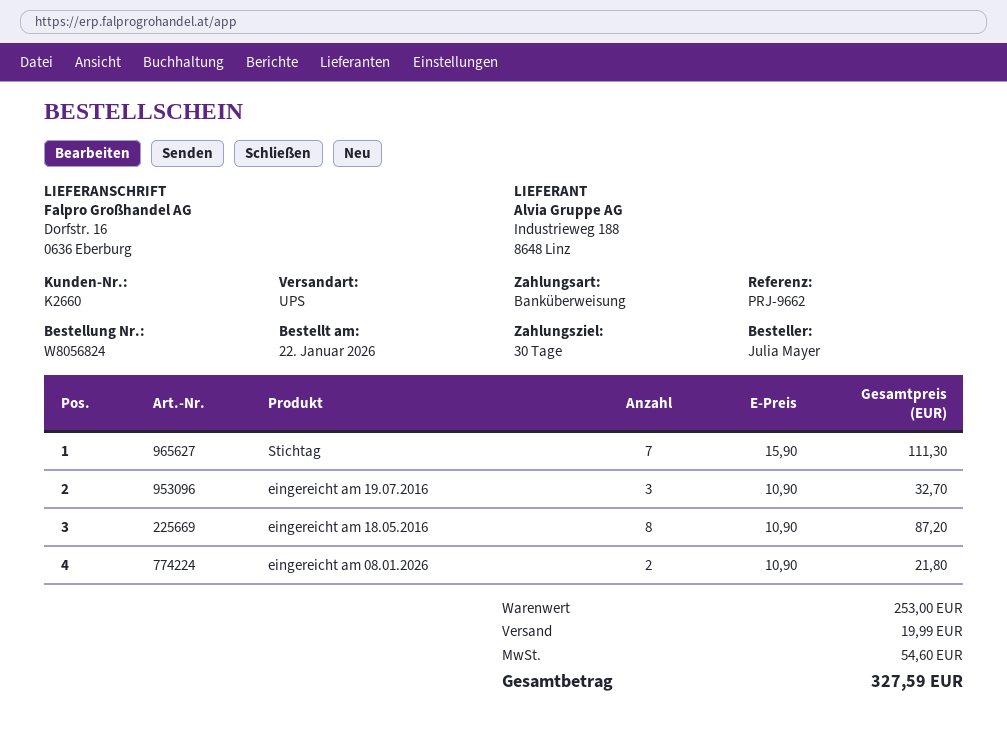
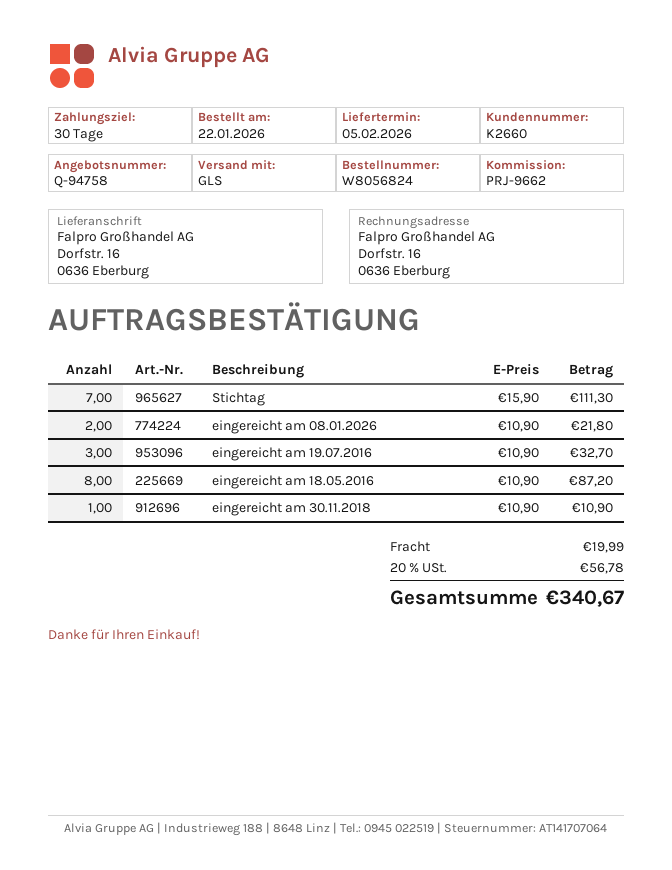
shipping method: UPS -> GLS
eingereicht am 30.11.2018: none -> 1 x 10.90 = 10.90
tax: 54.60 -> 56.78
total: 327.59 -> 340.67

